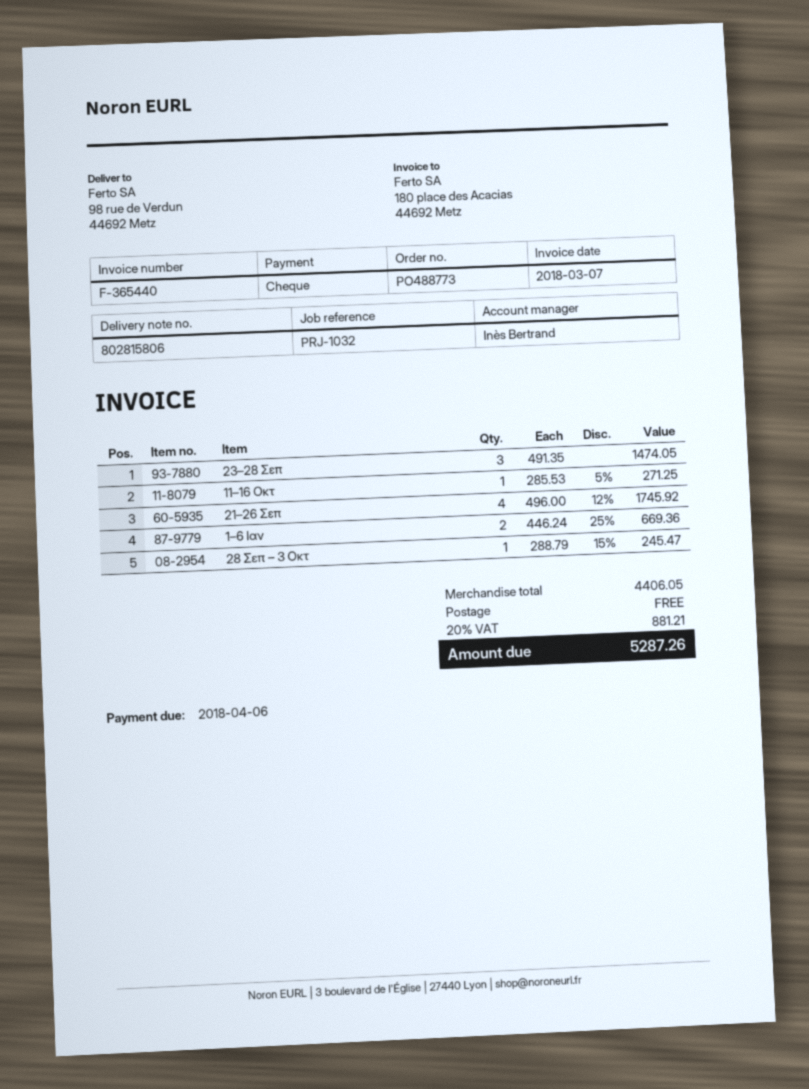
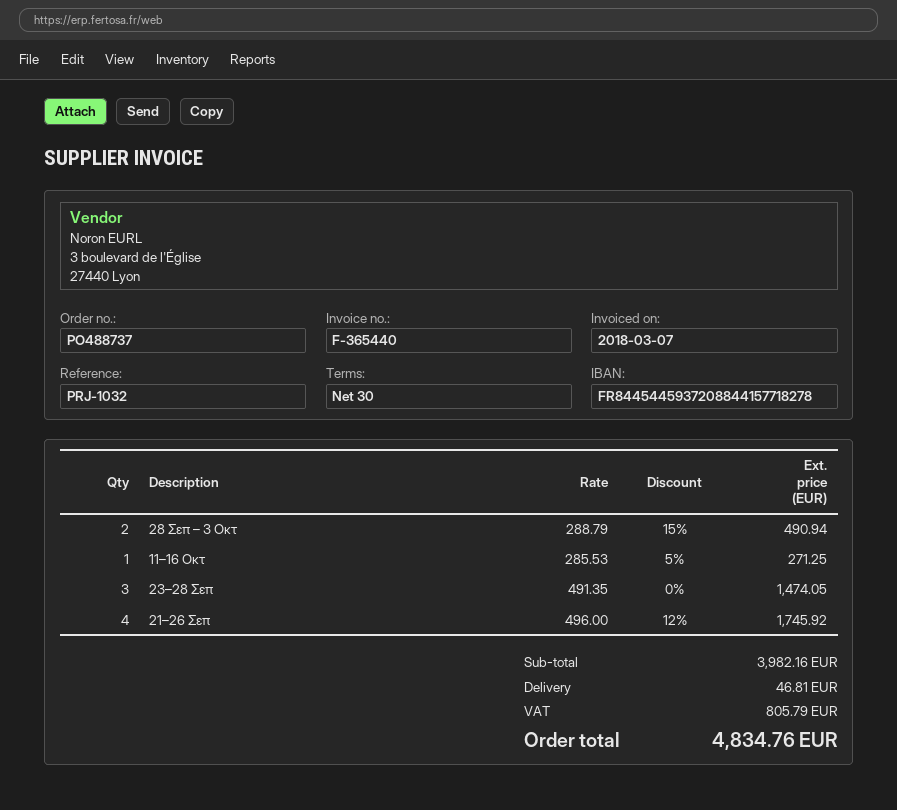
order number: PO488773 -> PO488737
1–6 Ιαν: 2 x 446.24 - 25% = 669.36 -> none
28 Σεπ – 3 Οκτ: 1 x 288.79 - 15% = 245.47 -> 2 x 288.79 - 15% = 490.94
subtotal: 4406.05 -> 3982.16
shipping: 0.00 -> 46.81
tax: 881.21 -> 805.79
total: 5287.26 -> 4834.76

